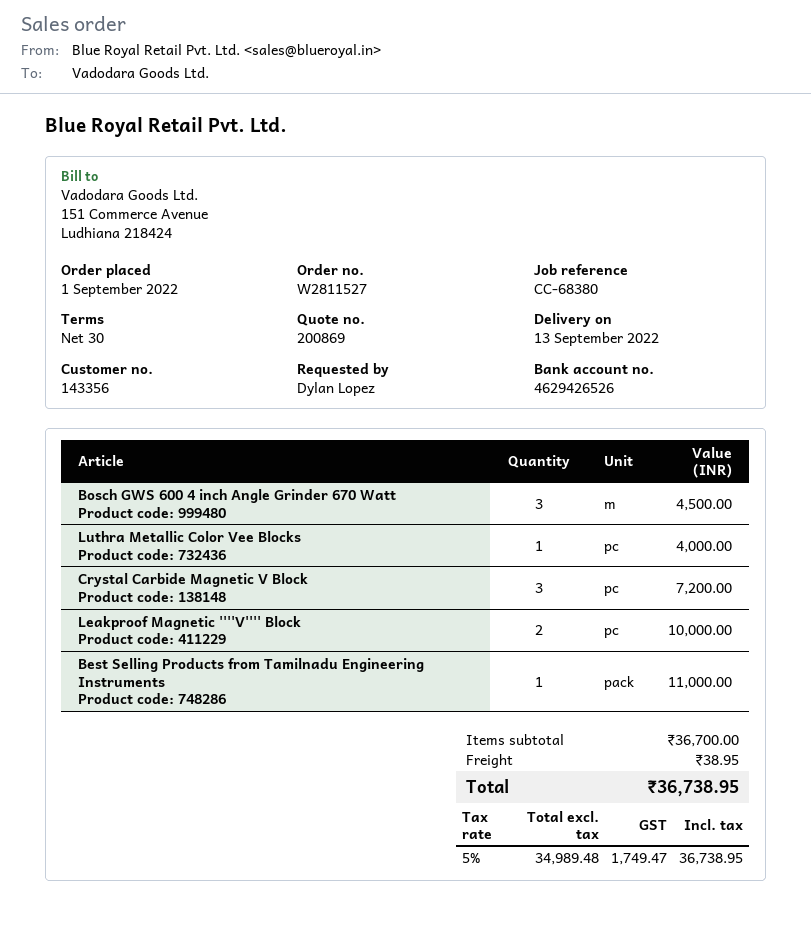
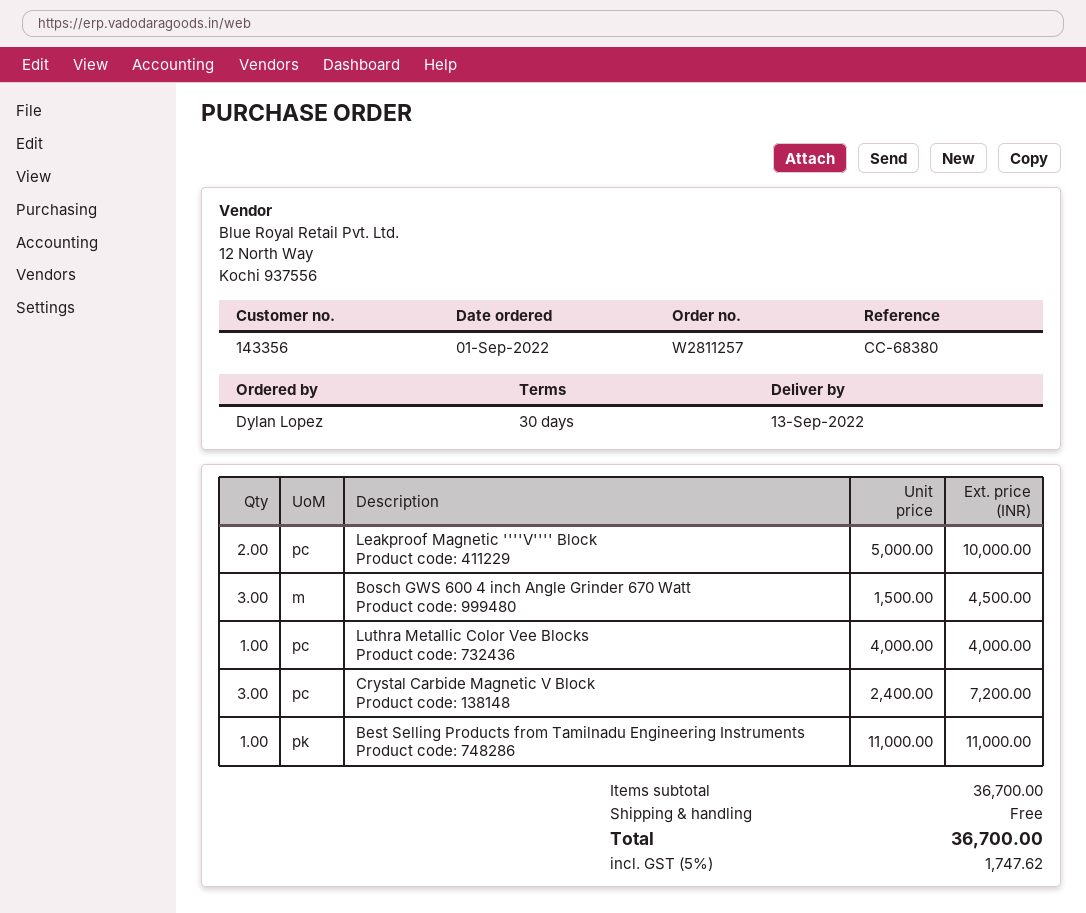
order number: W2811527 -> W2811257
shipping: 38.95 -> 0.00
tax: 5% = 1749.47 -> 5% = 1747.62
total: 36738.95 -> 36700.00

